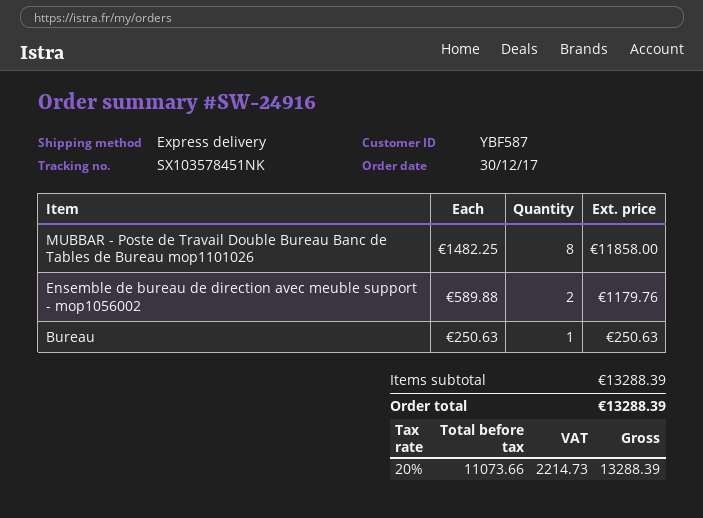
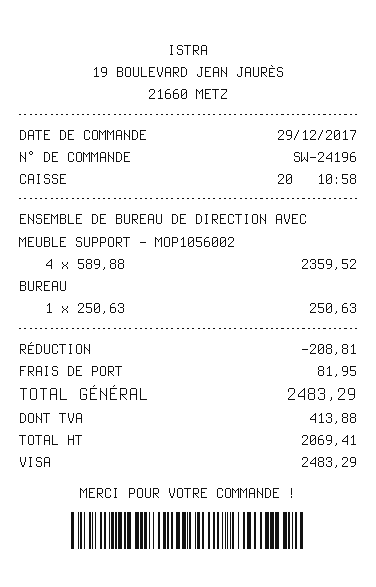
order number: SW-24916 -> SW-24196
order date: 2017-12-30 -> 2017-12-29
MUBBAR - Poste de Travail Double Bureau Banc de Tables de Bureau mop1101026: 8 x 1482.25 = 11858.00 -> none
Ensemble de bureau de direction avec meuble support - mop1056002: 2 x 589.88 = 1179.76 -> 4 x 589.88 = 2359.52
discount: none -> 208.81
shipping: none -> 81.95
net: 11073.66 -> 2069.41
tax: 2214.73 -> 413.88
total: 13288.39 -> 2483.29

